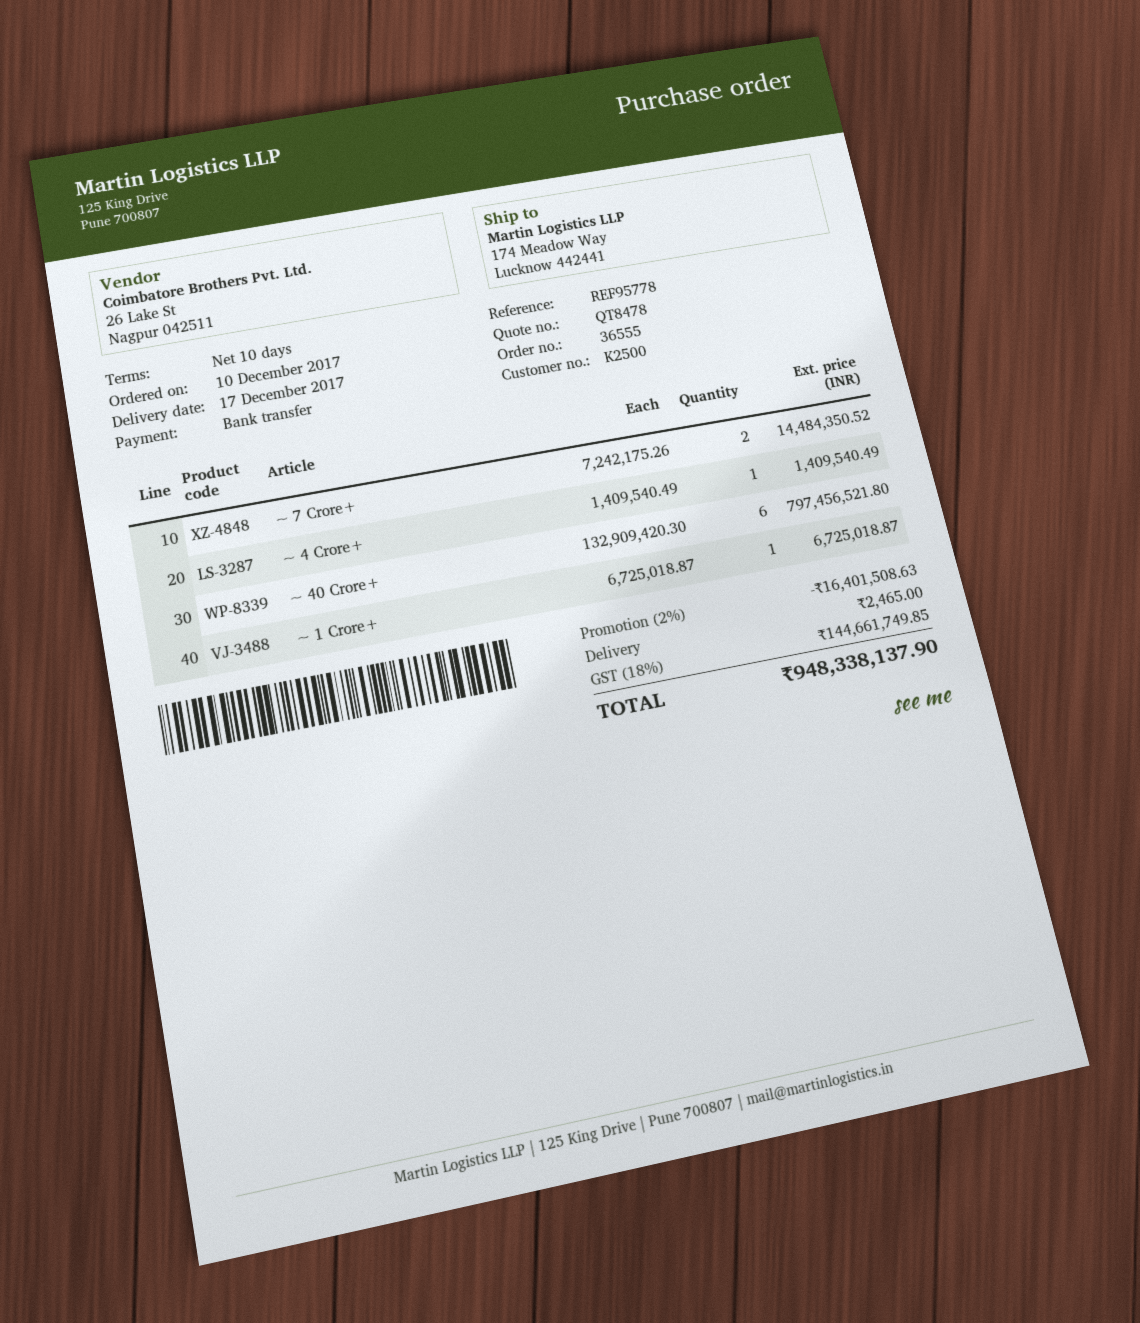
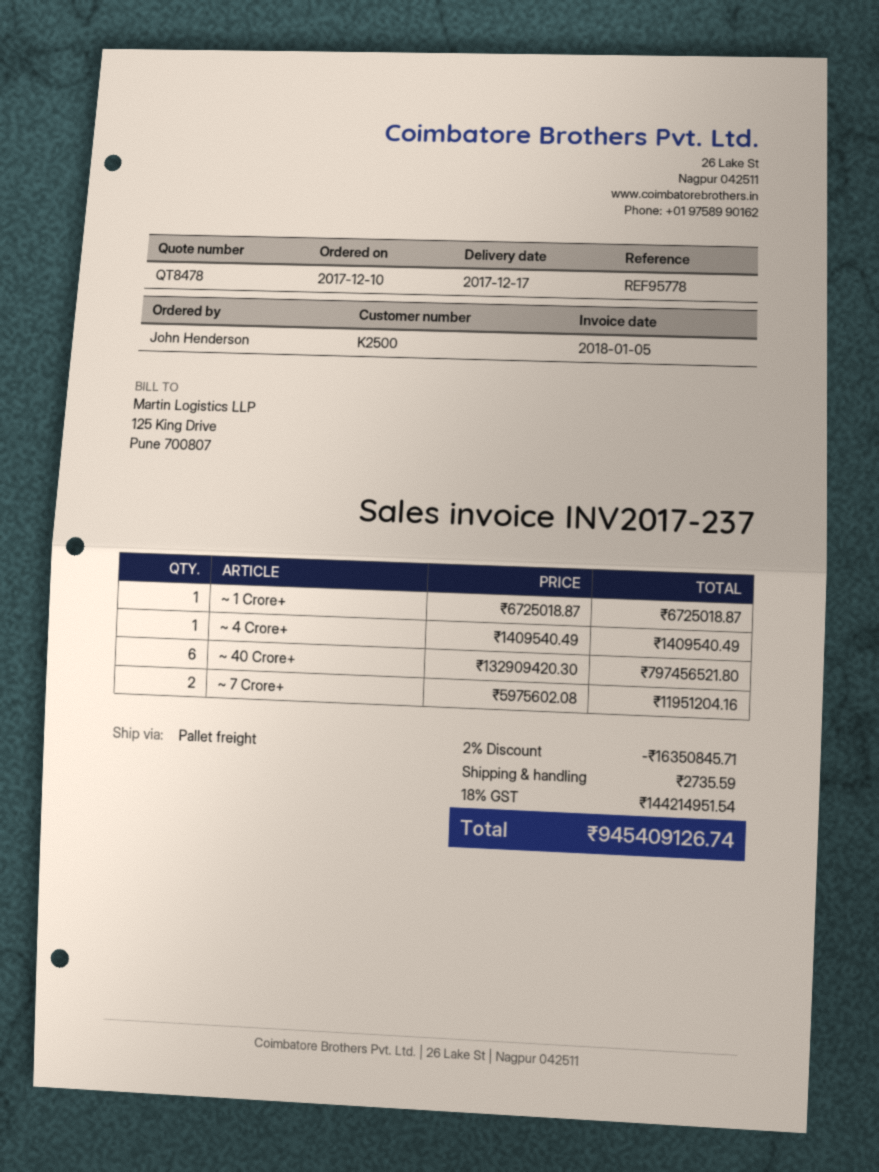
~ 7 Crore+: 2 x 7242175.26 = 14484350.52 -> 2 x 5975602.08 = 11951204.16
discount: 2% = 16401508.63 -> 2% = 16350845.71
shipping: 2465.00 -> 2735.59
tax: 18% = 144661749.85 -> 18% = 144214951.54
total: 948338137.90 -> 945409126.74

